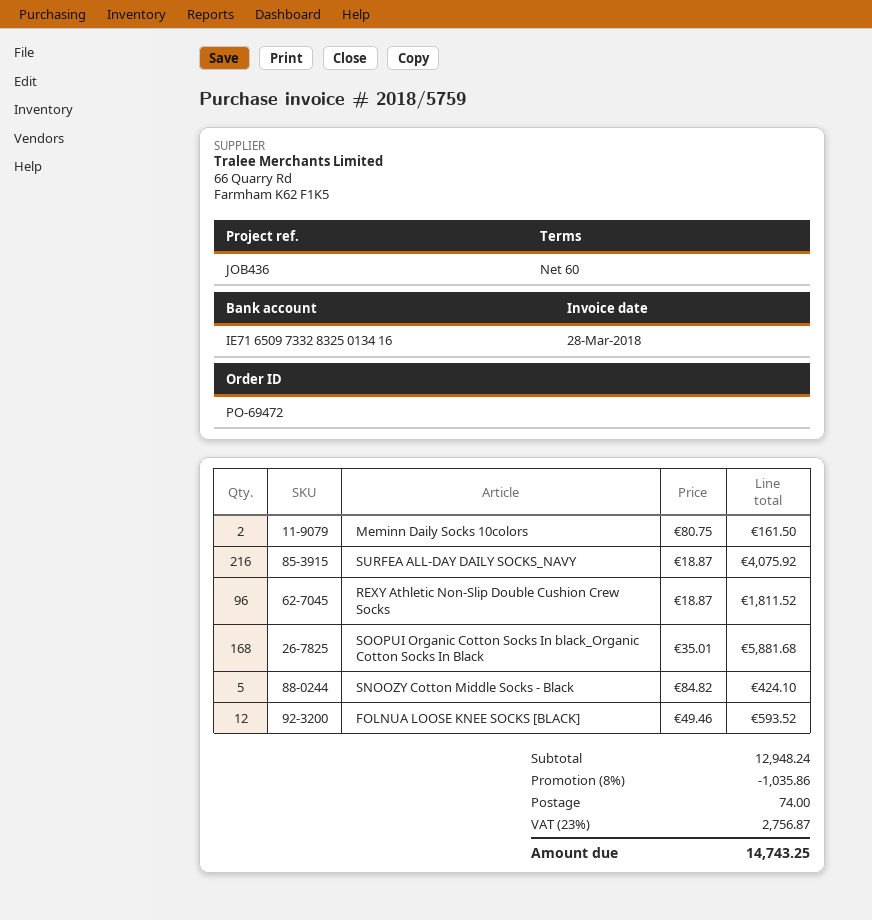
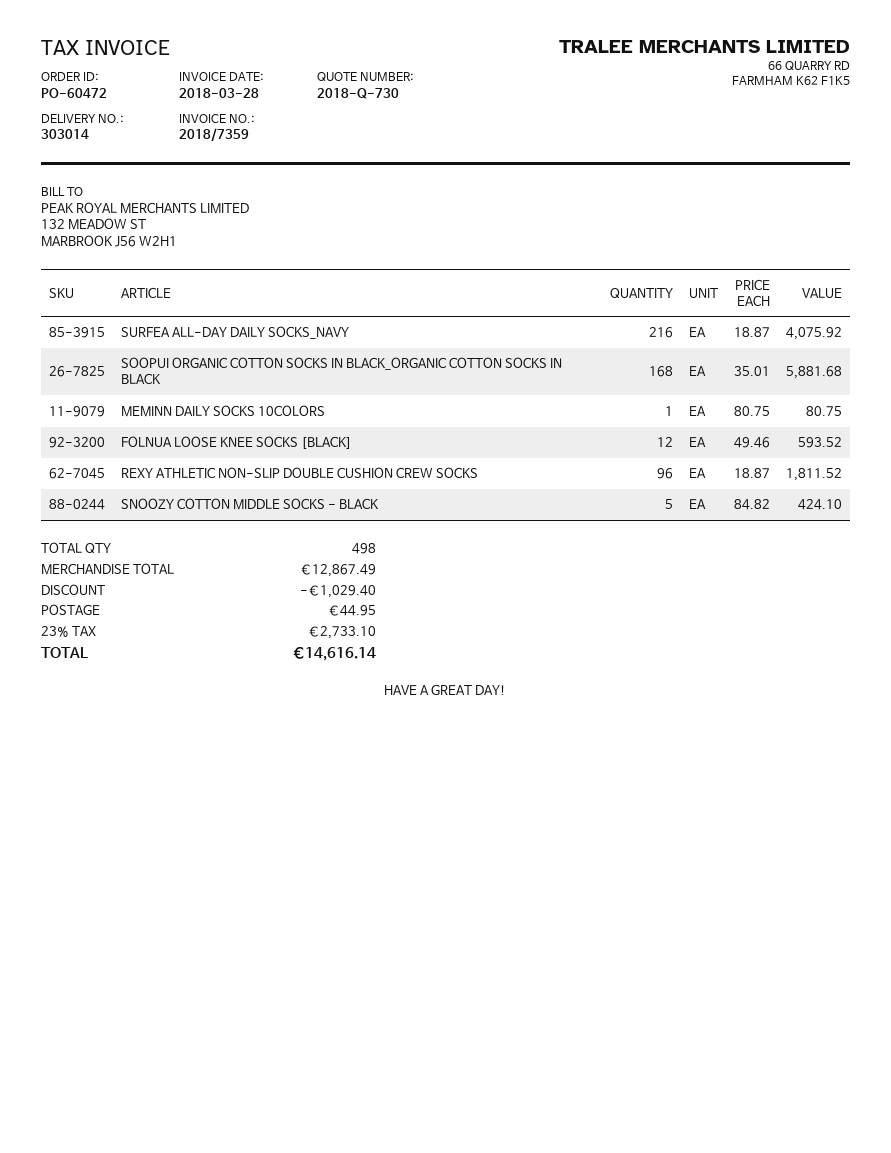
order number: PO-69472 -> PO-60472
invoice number: 2018/5759 -> 2018/7359
Meminn Daily Socks 10colors: 2 x 80.75 = 161.50 -> 1 x 80.75 = 80.75
subtotal: 12948.24 -> 12867.49
discount: 1035.86 -> 1029.40
shipping: 74.00 -> 44.95
tax: 23% = 2756.87 -> 23% = 2733.10
total: 14743.25 -> 14616.14

